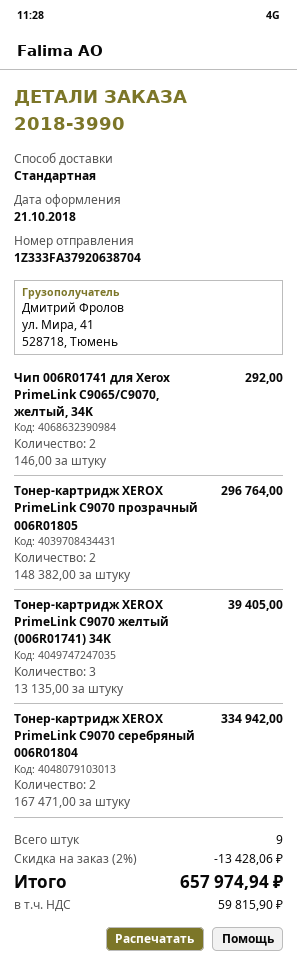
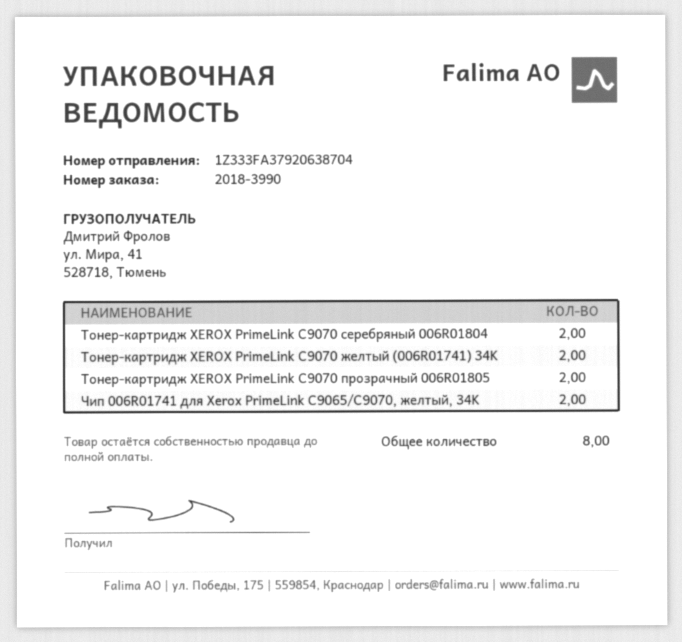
Тонер-картридж XEROX PrimeLink C9070 желтый (006R01741) 34K: 3 -> 2
total quantity: 9 -> 8

